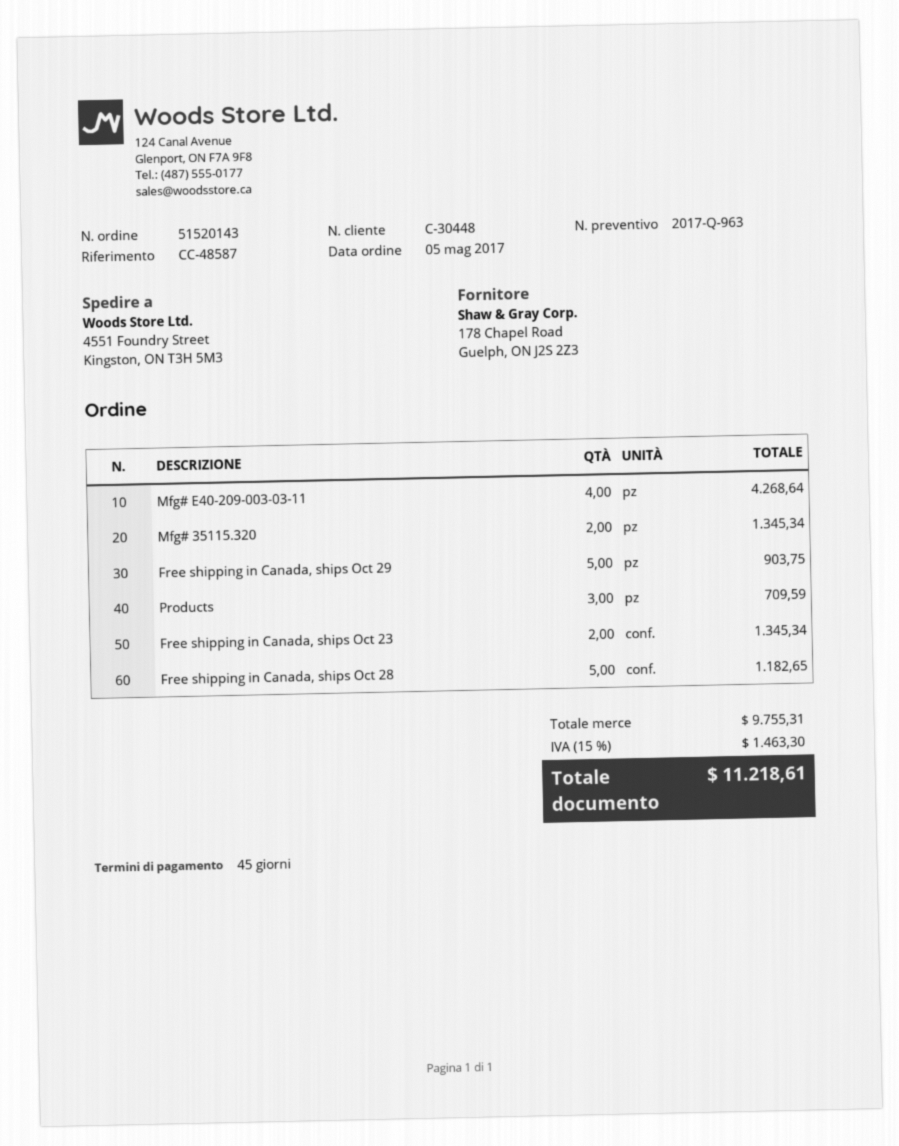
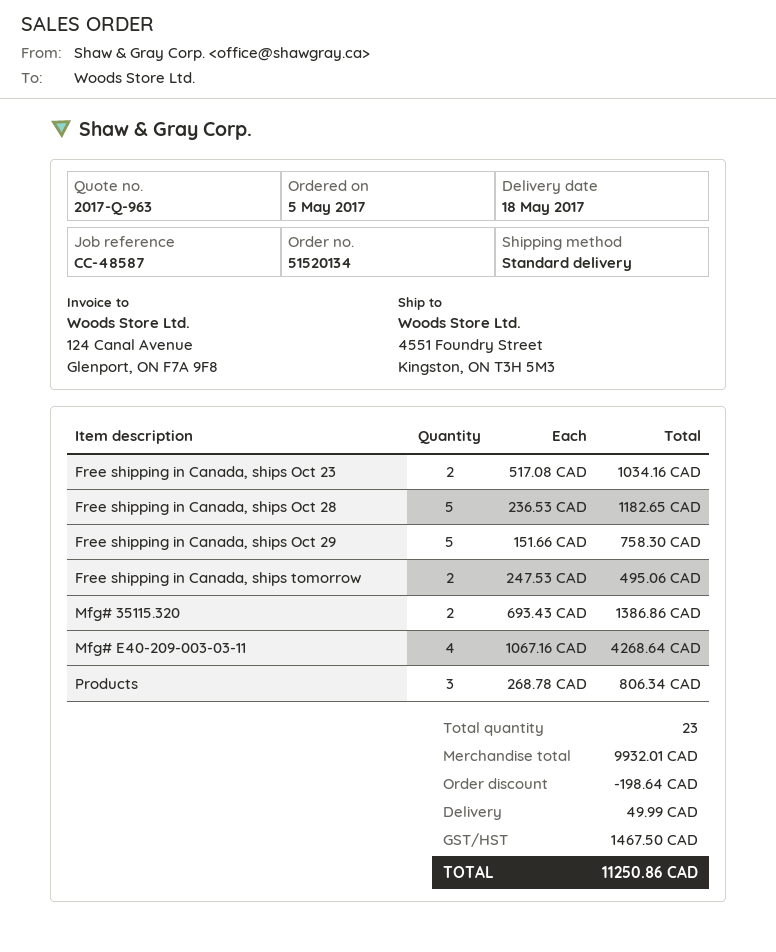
order number: 51520143 -> 51520134
Mfg# 35115.320: 2 for 1345.34 -> 2 for 1386.86
Free shipping in Canada, ships Oct 29: 5 for 903.75 -> 5 for 758.30
Products: 3 for 709.59 -> 3 for 806.34
Free shipping in Canada, ships Oct 23: 2 for 1345.34 -> 2 for 1034.16
Free shipping in Canada, ships tomorrow: none -> 2 for 495.06
subtotal: 9755.31 -> 9932.01
discount: none -> 198.64
shipping: none -> 49.99
tax: 1463.30 -> 1467.50
total: 11218.61 -> 11250.86

